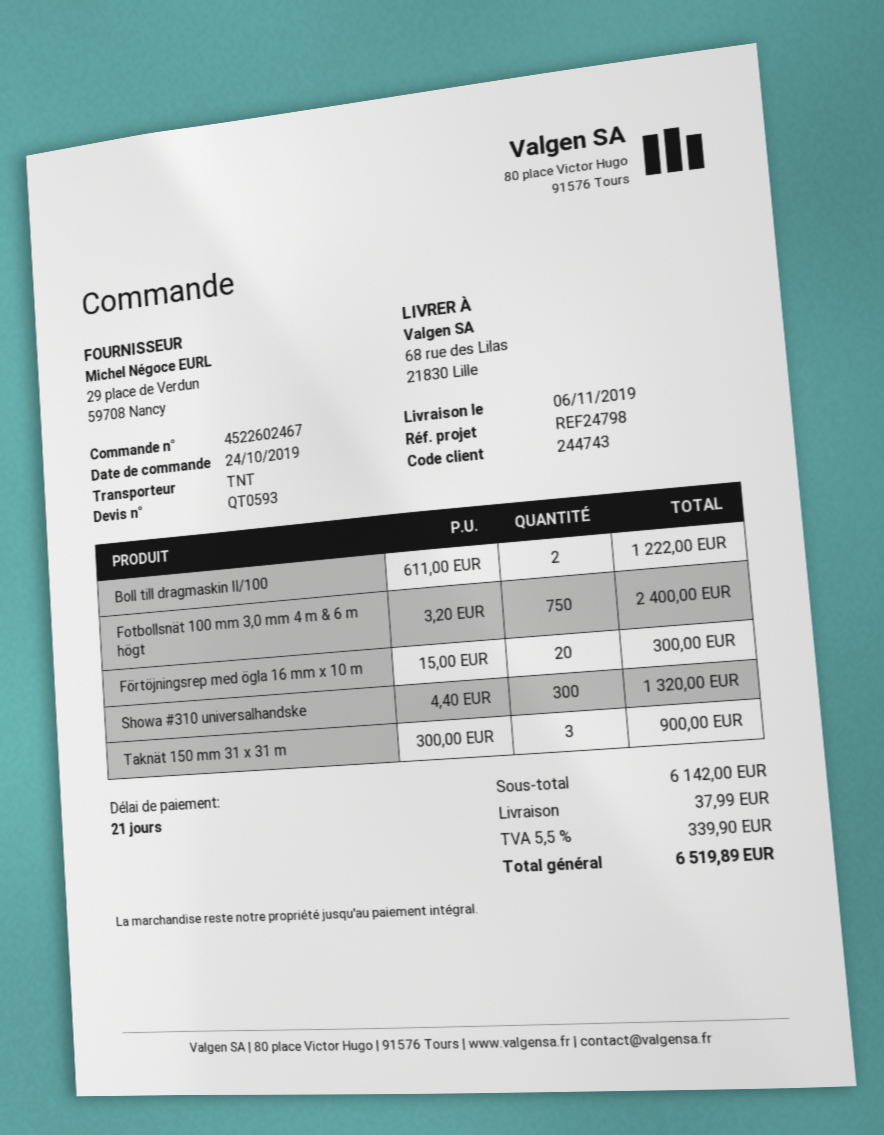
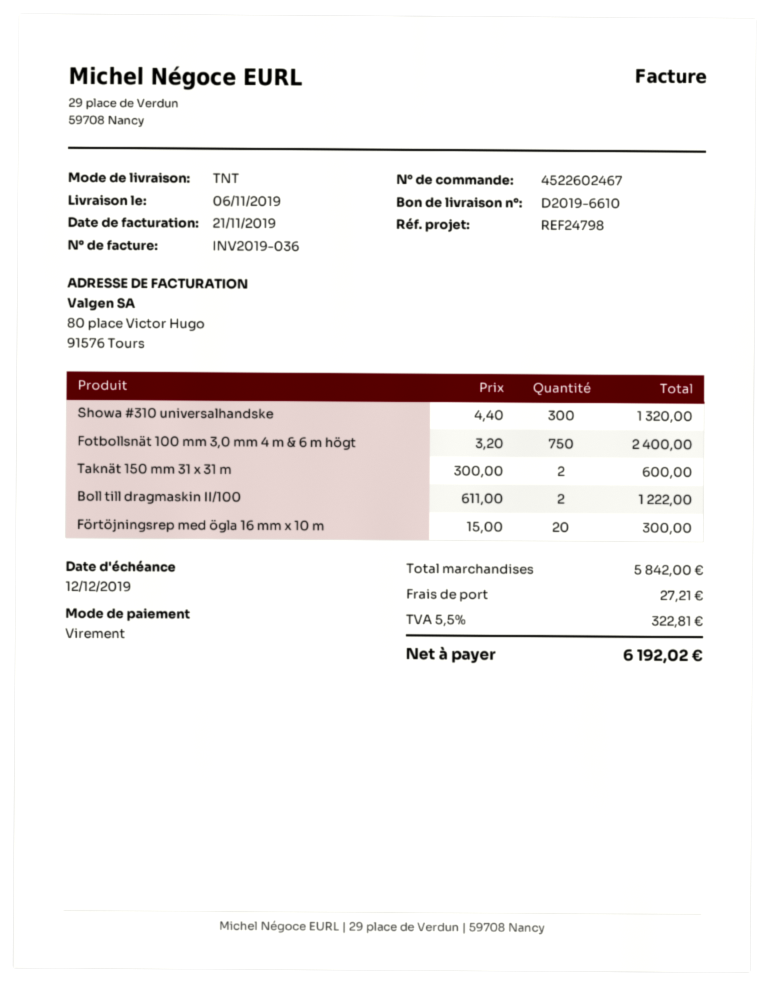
Taknät 150 mm 31 x 31 m: 3 x 300.00 = 900.00 -> 2 x 300.00 = 600.00
subtotal: 6142.00 -> 5842.00
shipping: 37.99 -> 27.21
tax: 5.5% = 339.90 -> 5.5% = 322.81
total: 6519.89 -> 6192.02

